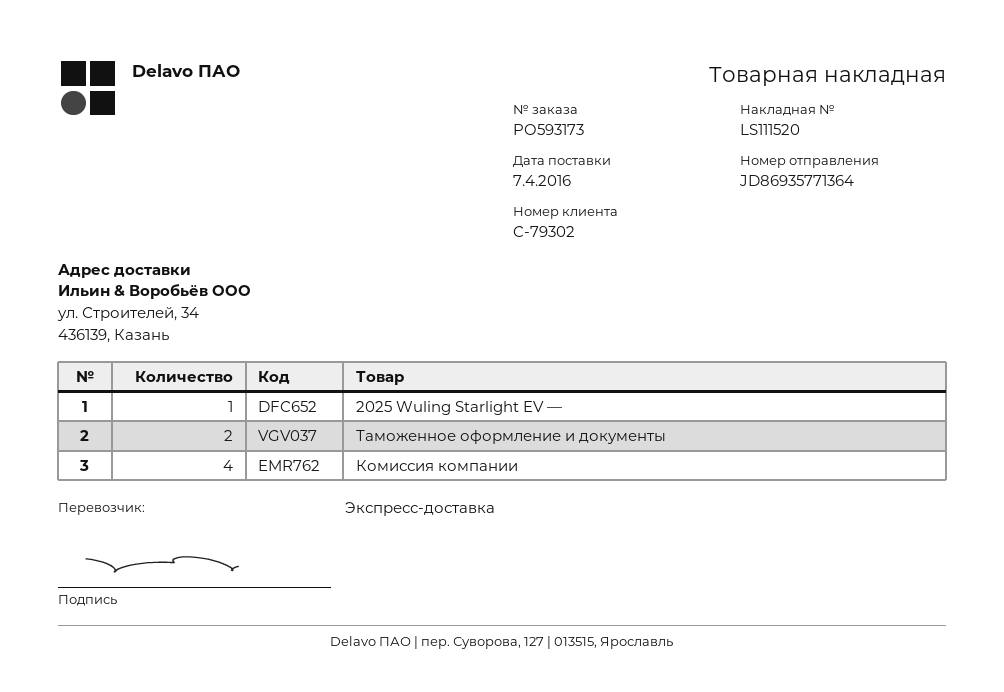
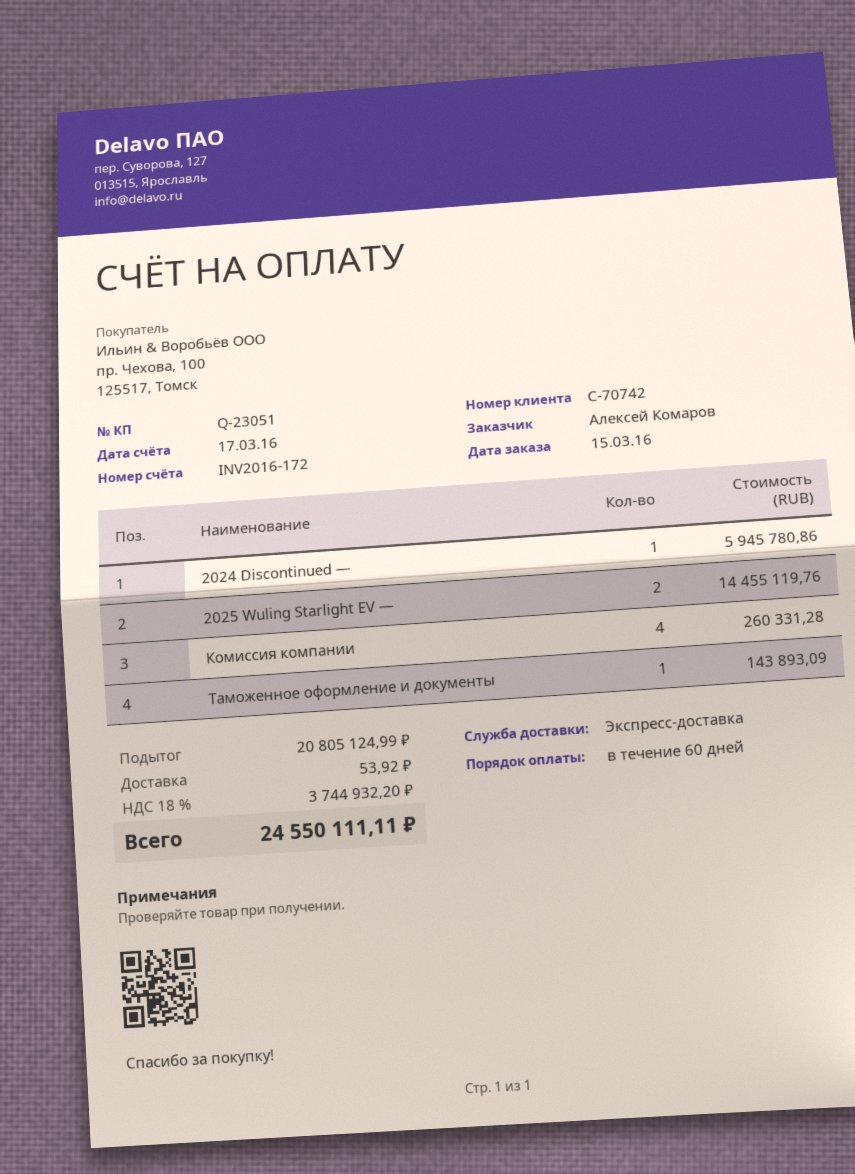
customer number: C-79302 -> C-70742
2025 Wuling Starlight EV —: 1 -> 2
Таможенное оформление и документы: 2 -> 1
2024 Discontinued —: none -> 1

